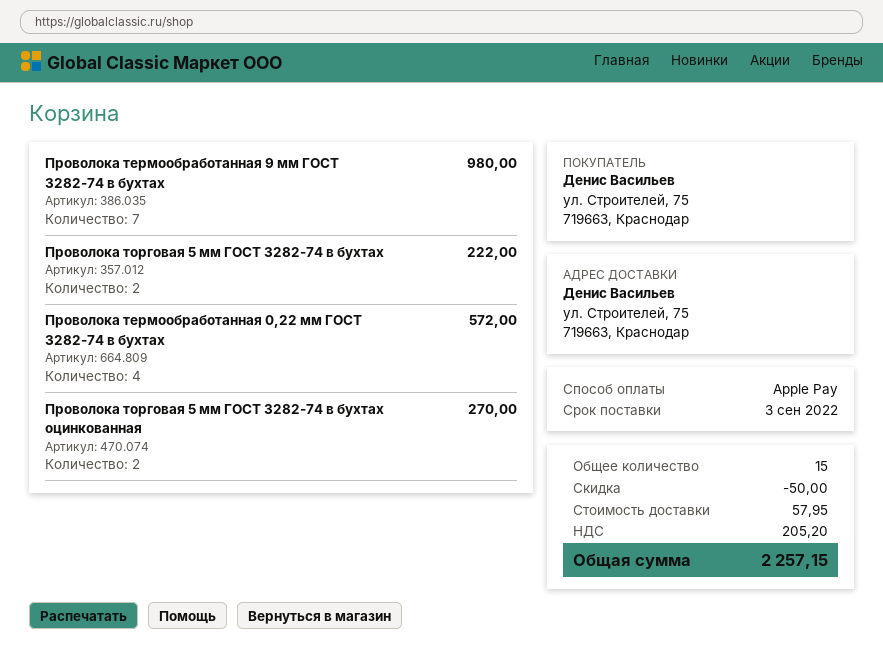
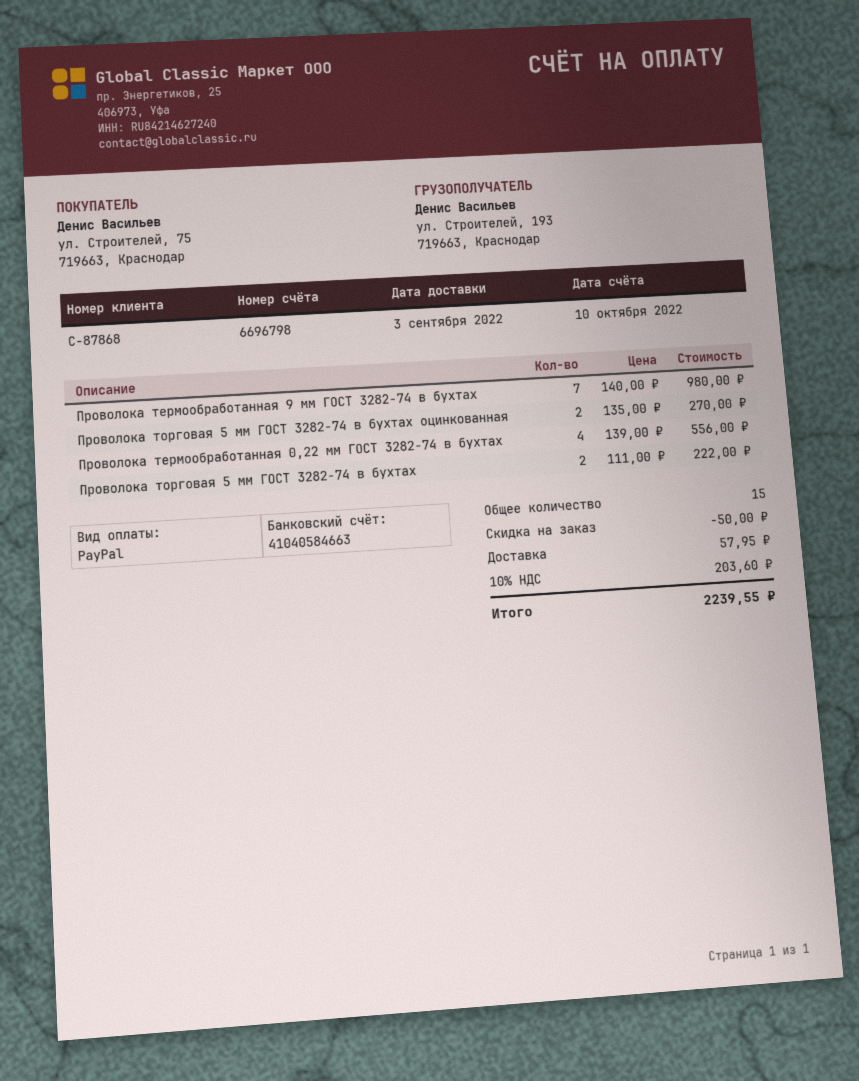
payment method: Apple Pay -> PayPal
ship to: ул. Строителей, 75, 719663, Краснодар -> ул. Строителей, 193, 719663, Краснодар
Проволока термообработанная 0,22 мм ГОСТ 3282-74 в бухтах: 4 for 572.00 -> 4 for 556.00
tax: 205.20 -> 203.60
total: 2257.15 -> 2239.55

